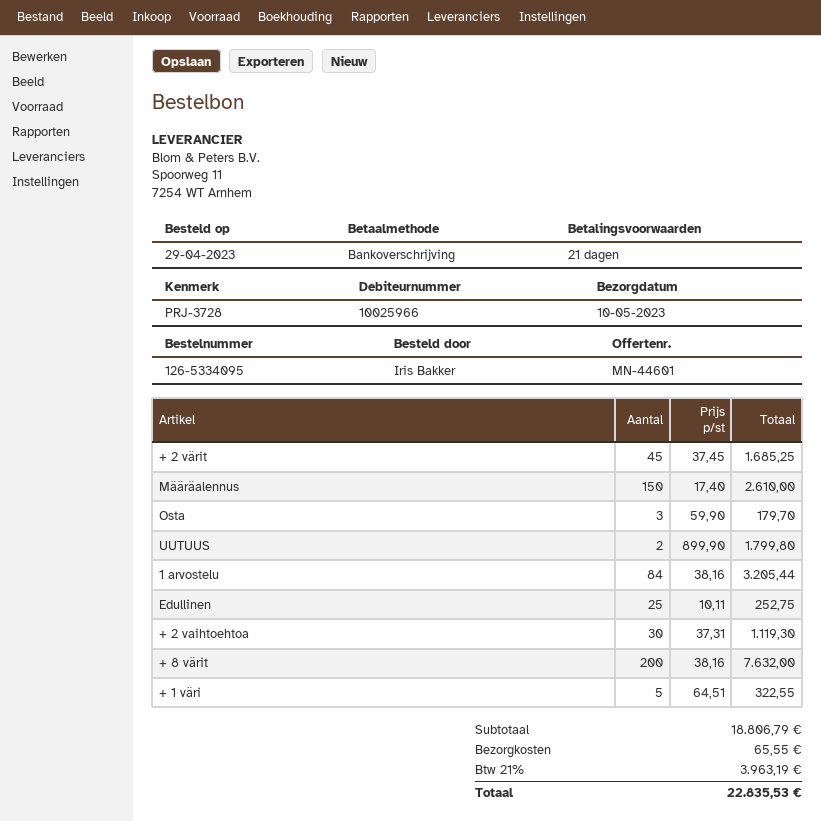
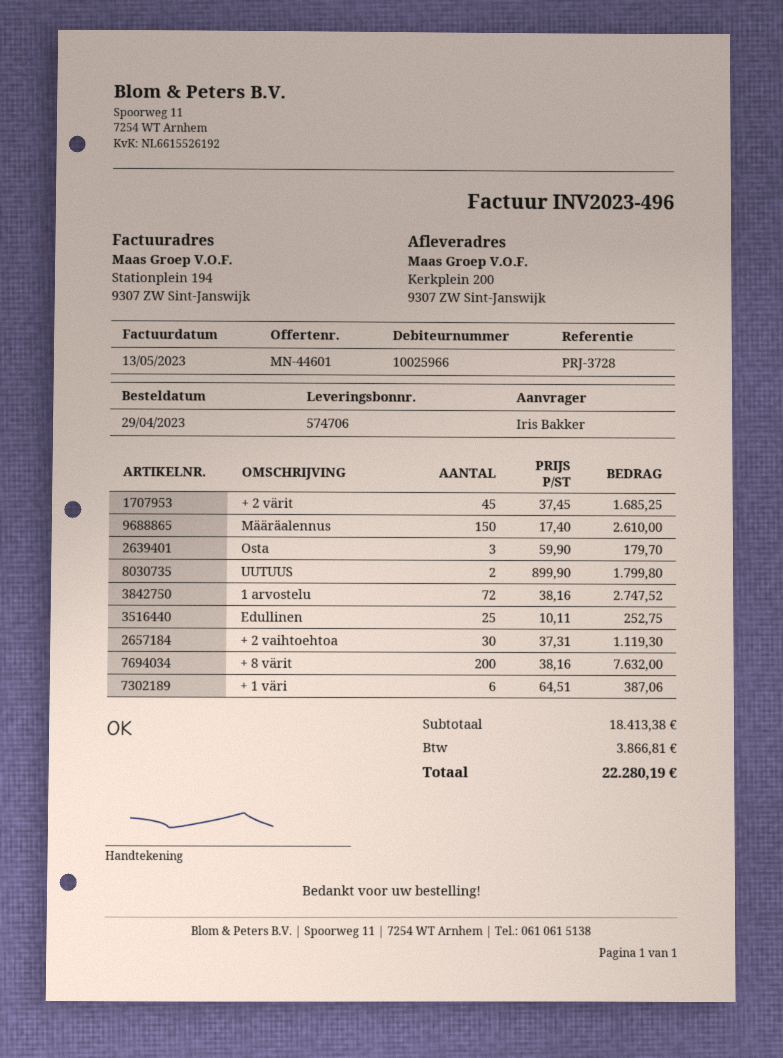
1 arvostelu: 84 x 38.16 = 3205.44 -> 72 x 38.16 = 2747.52
+ 1 väri: 5 x 64.51 = 322.55 -> 6 x 64.51 = 387.06
subtotal: 18806.79 -> 18413.38
shipping: 65.55 -> none
tax: 3963.19 -> 3866.81
total: 22835.53 -> 22280.19

